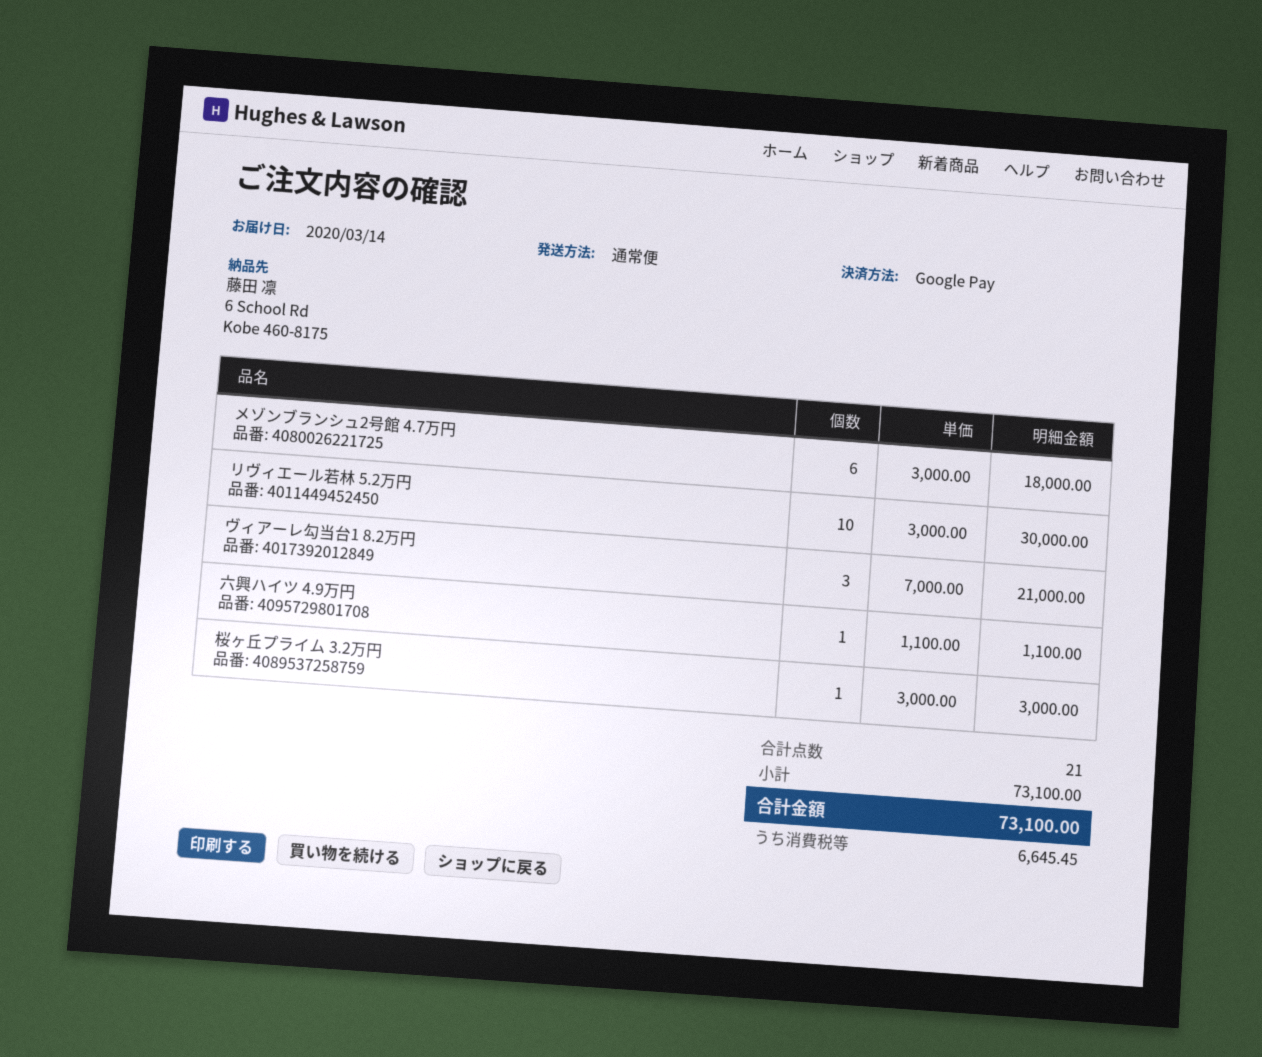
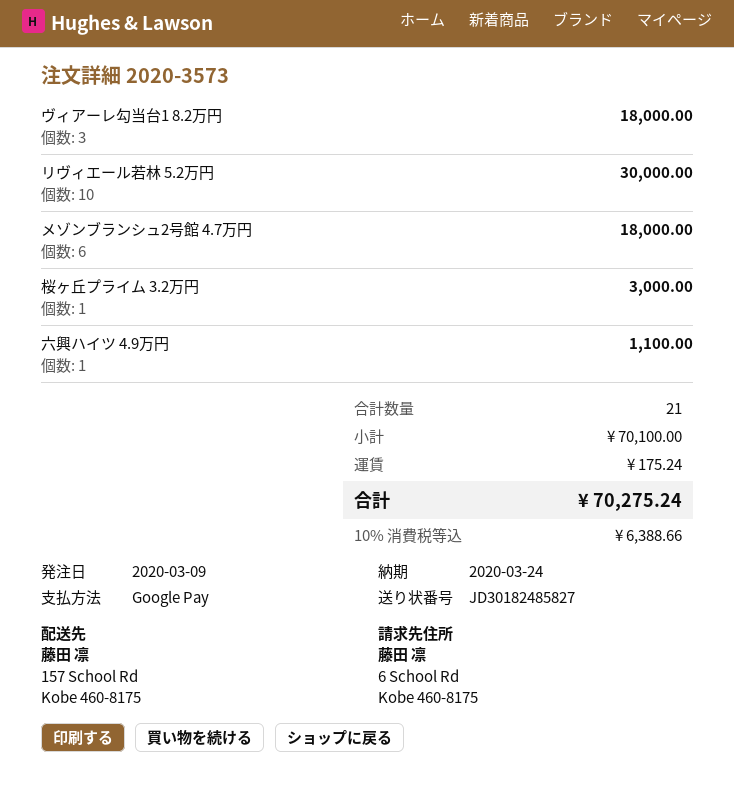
delivery date: 2020-03-14 -> 2020-03-24
ship to: 6 School Rd, Kobe 460-8175 -> 157 School Rd, Kobe 460-8175
ヴィアーレ勾当台1 8.2万円: 3 for 21000.00 -> 3 for 18000.00
subtotal: 73100.00 -> 70100.00
shipping: none -> 175.24
tax: 6645.45 -> 6388.66
total: 73100.00 -> 70275.24

